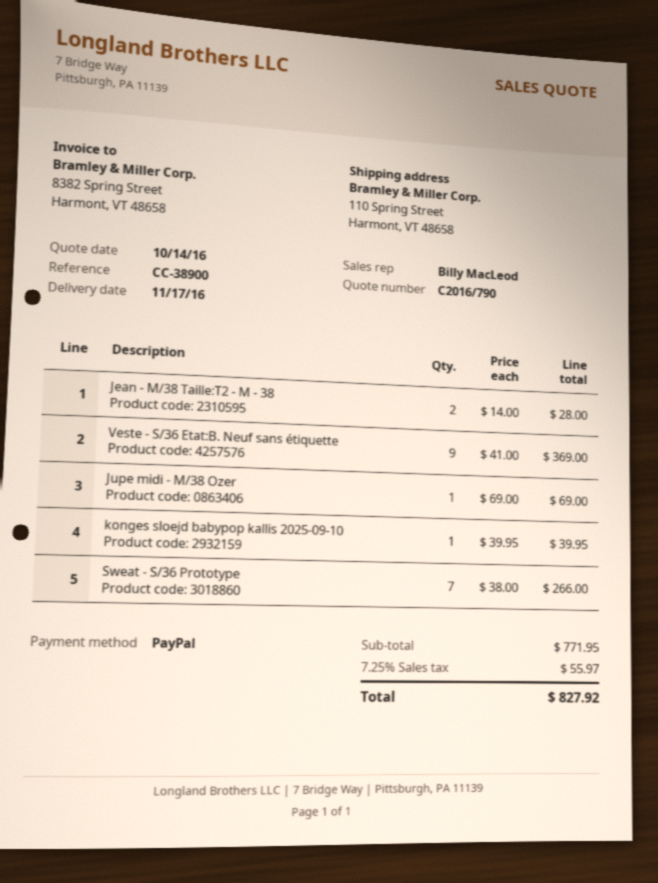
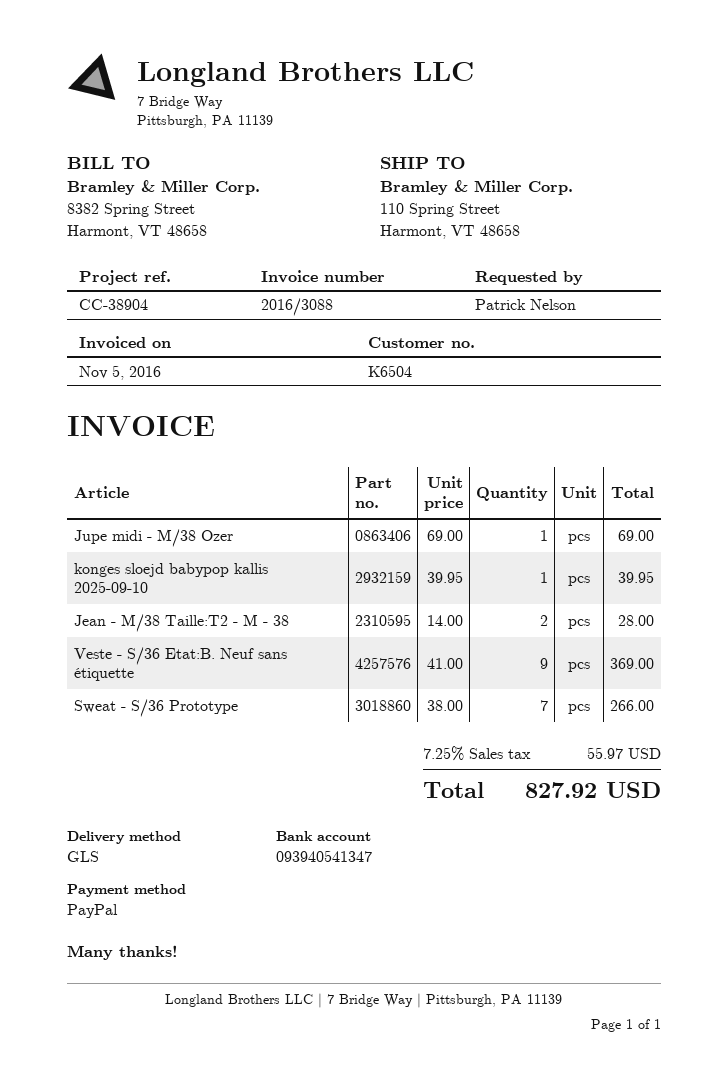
reference: CC-38900 -> CC-38904

